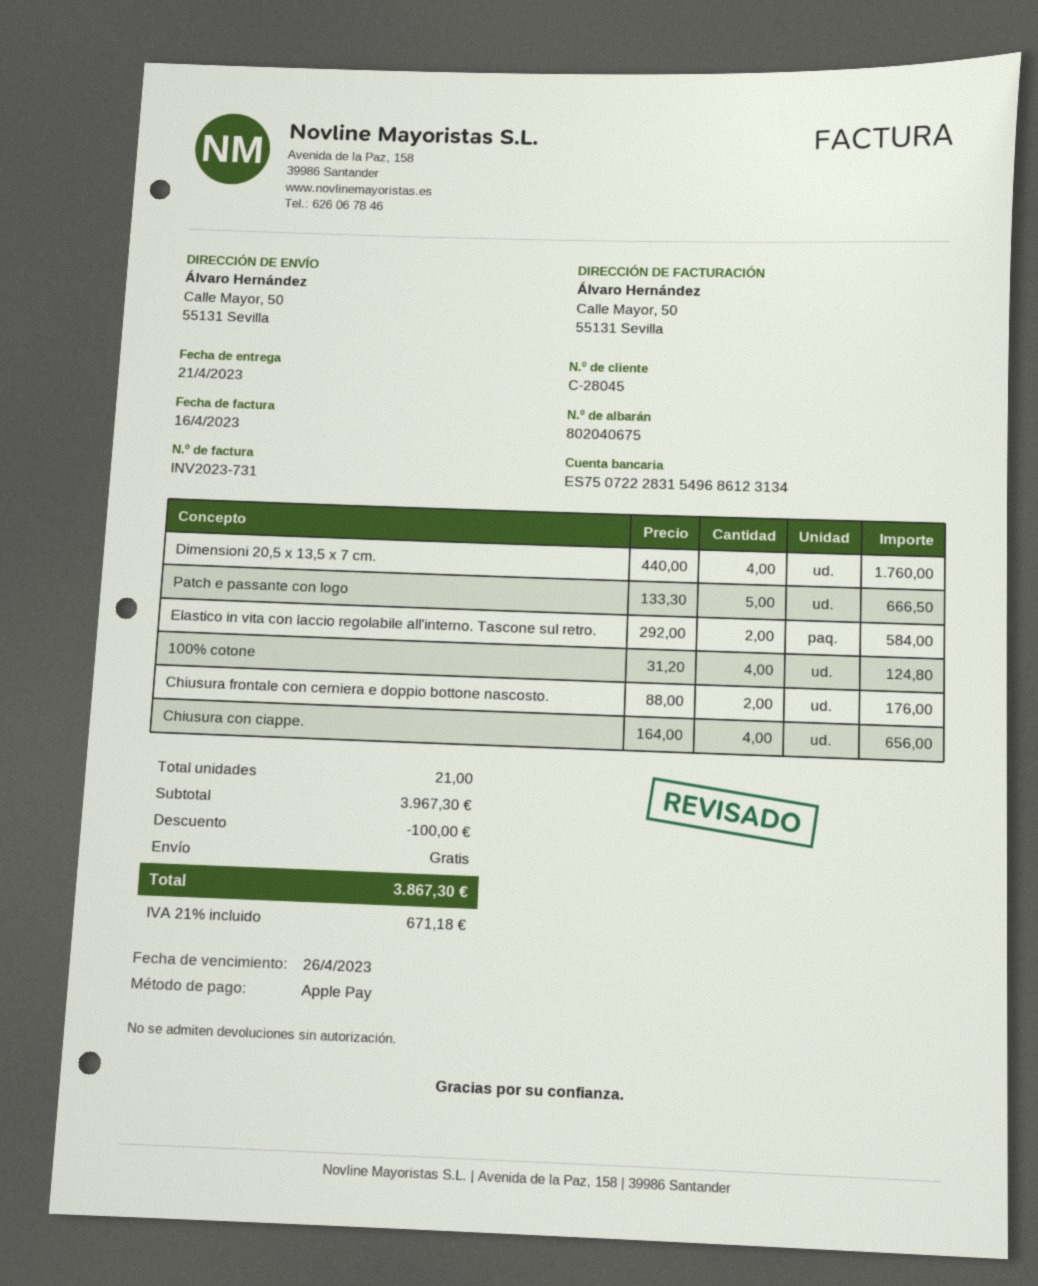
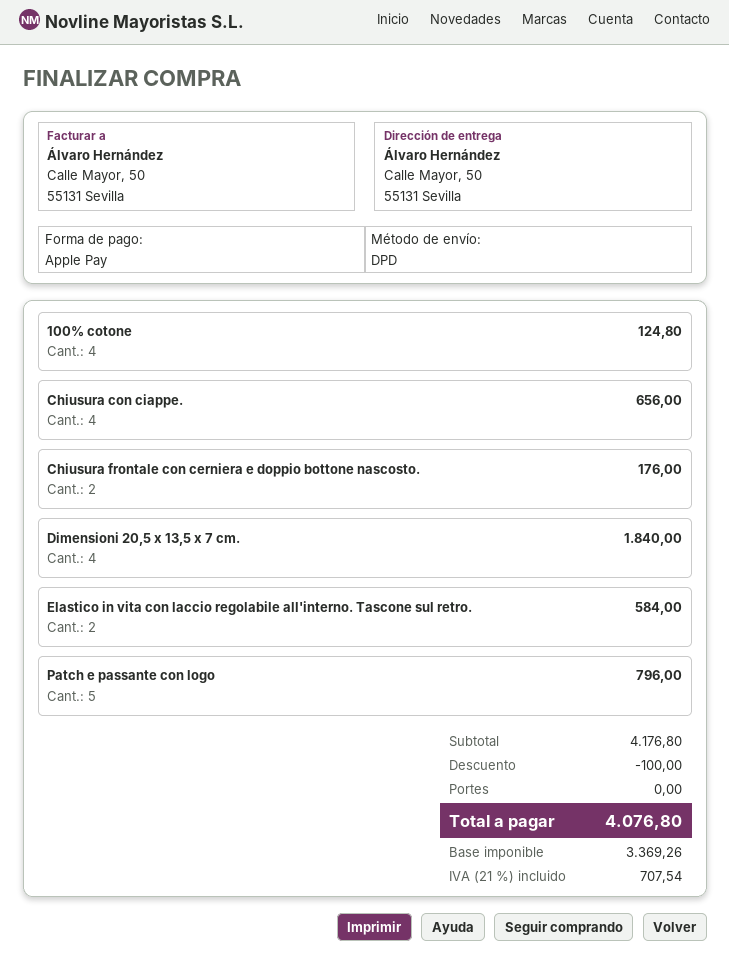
Dimensioni 20,5 x 13,5 x 7 cm.: 4 for 1760.00 -> 4 for 1840.00
Patch e passante con logo: 5 for 666.50 -> 5 for 796.00
subtotal: 3967.30 -> 4176.80
tax: 21% = 671.18 -> 21% = 707.54
total: 3867.30 -> 4076.80

